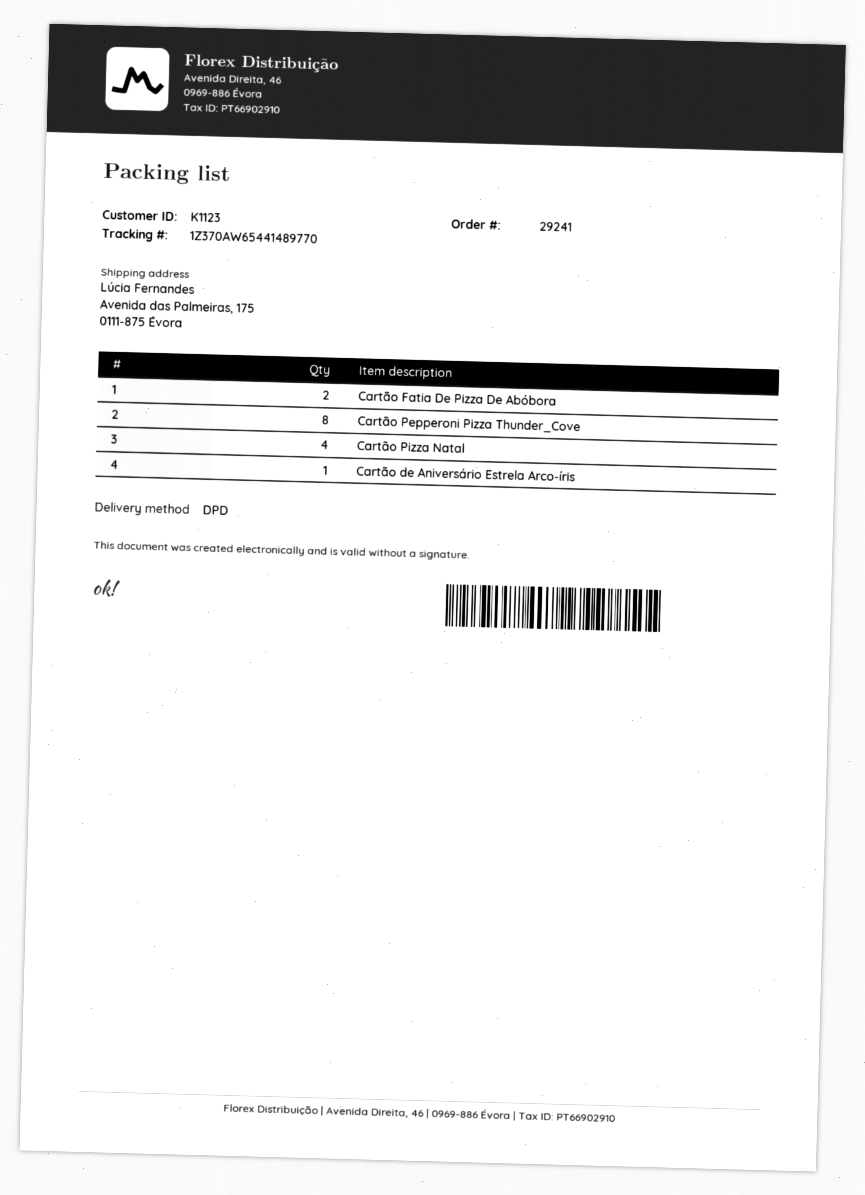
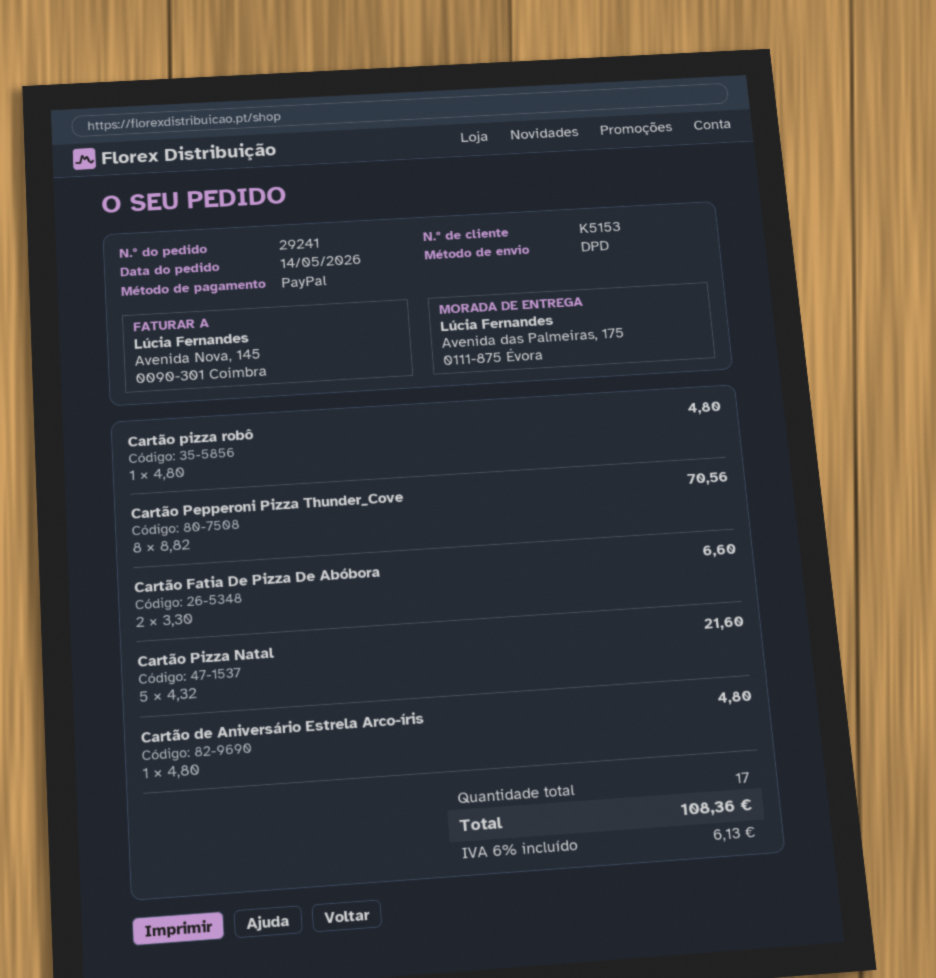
customer number: K1123 -> K5153
Cartão Pizza Natal: 4 -> 5
Cartão pizza robô: none -> 1

